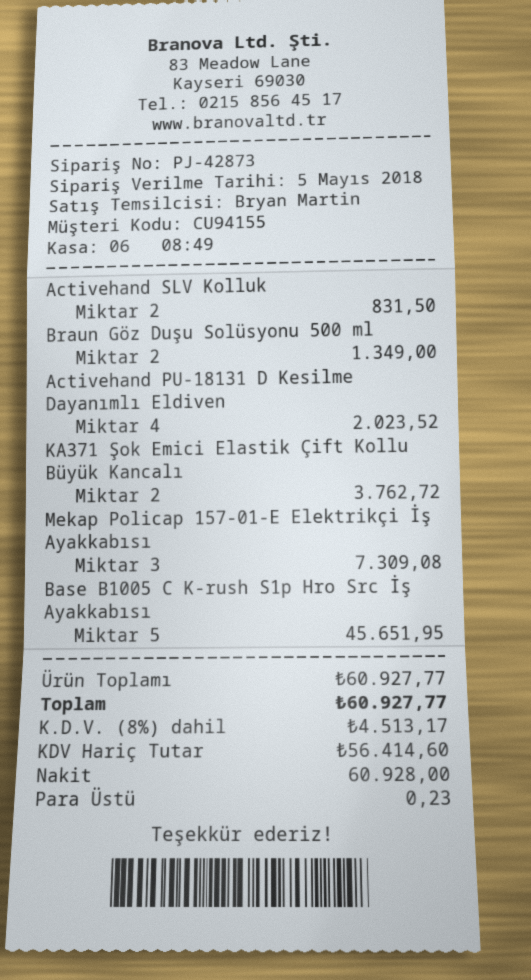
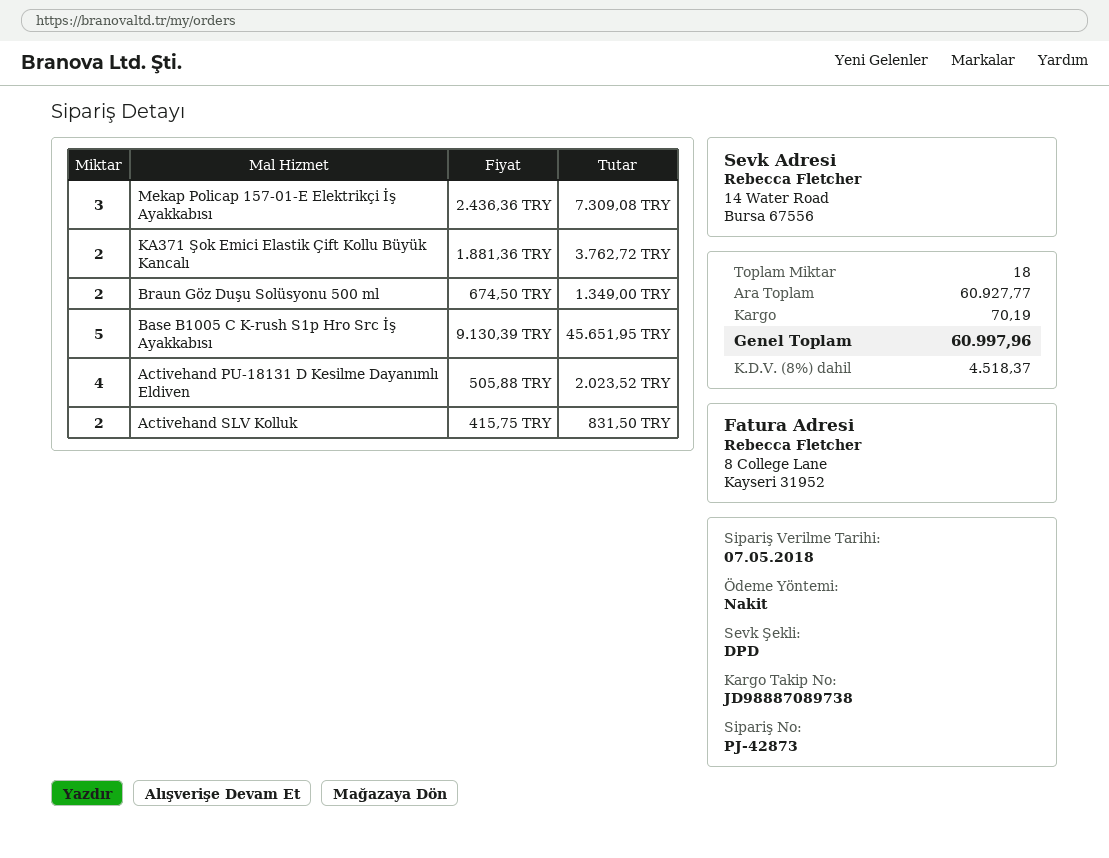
order date: 2018-05-05 -> 2018-05-07
shipping: none -> 70.19
tax: 8% = 4513.17 -> 8% = 4518.37
total: 60927.77 -> 60997.96

